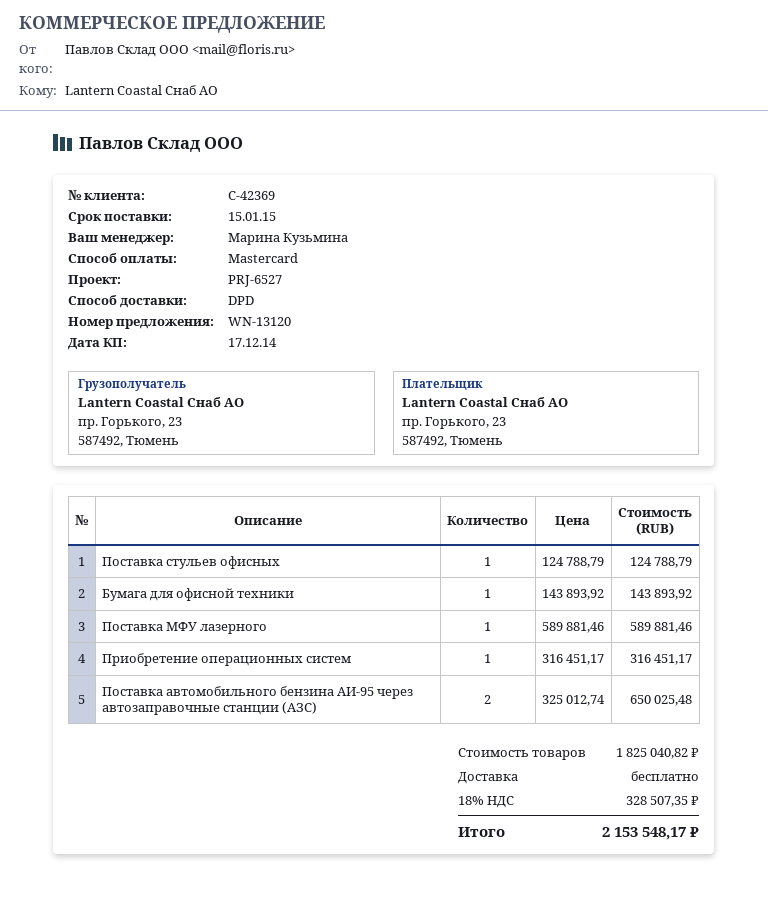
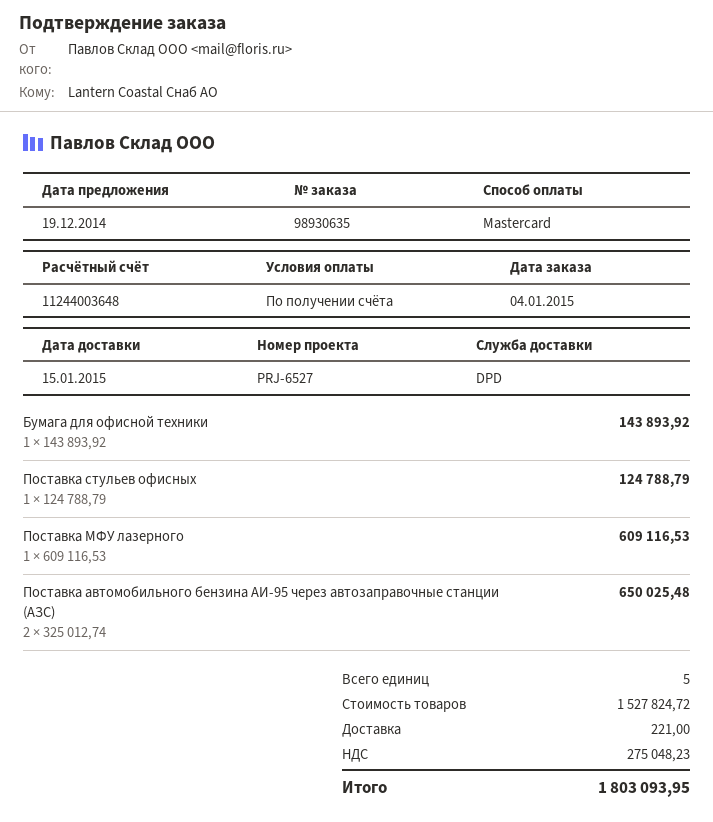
quote date: 2014-12-17 -> 2014-12-19
Поставка МФУ лазерного: 1 x 589881.46 = 589881.46 -> 1 x 609116.53 = 609116.53
Приобретение операционных систем: 1 x 316451.17 = 316451.17 -> none
subtotal: 1825040.82 -> 1527824.72
shipping: 0.00 -> 221.00
tax: 328507.35 -> 275048.23
total: 2153548.17 -> 1803093.95

